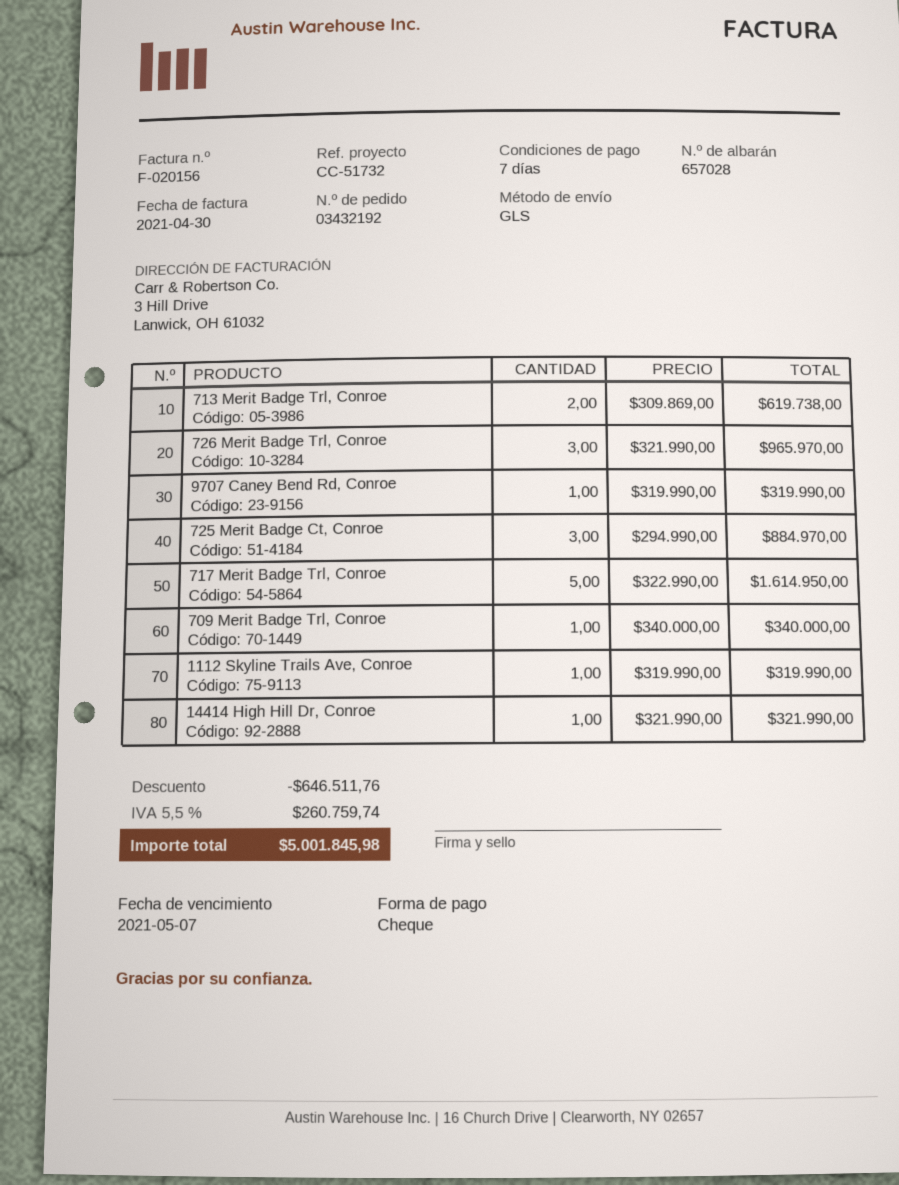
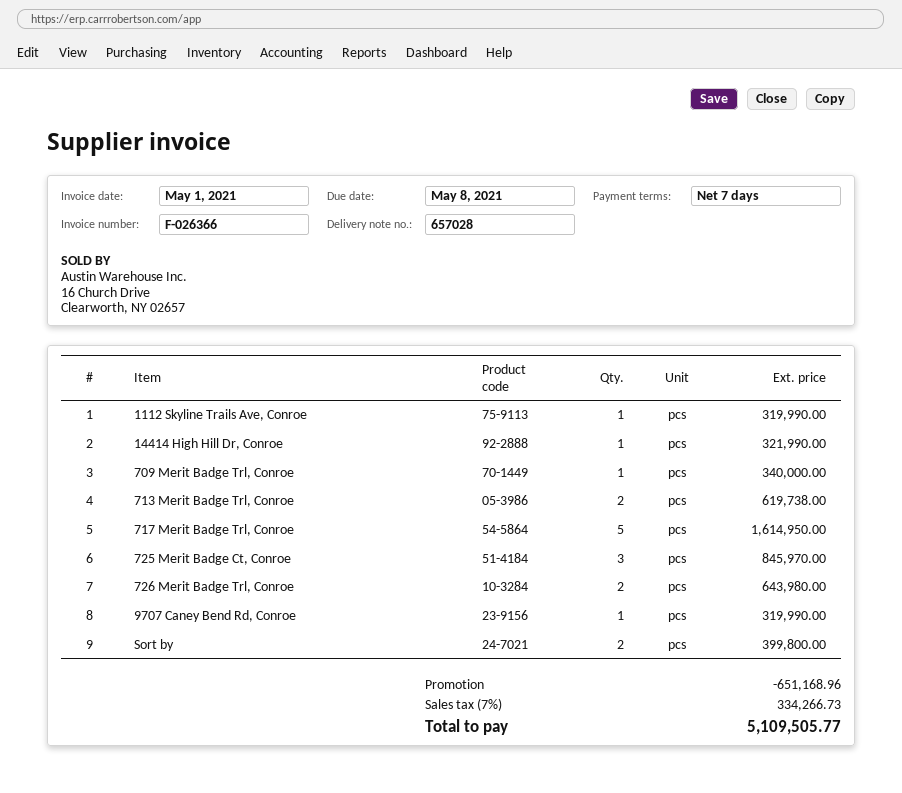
invoice number: F-020156 -> F-026366
invoice date: 2021-04-30 -> 2021-05-01
due date: 2021-05-07 -> 2021-05-08
726 Merit Badge Trl, Conroe: 3 for 965970.00 -> 2 for 643980.00
725 Merit Badge Ct, Conroe: 3 for 884970.00 -> 3 for 845970.00
Sort by: none -> 2 for 399800.00
discount: 646511.76 -> 651168.96
tax: 5.5% = 260759.74 -> 7% = 334266.73
total: 5001845.98 -> 5109505.77

